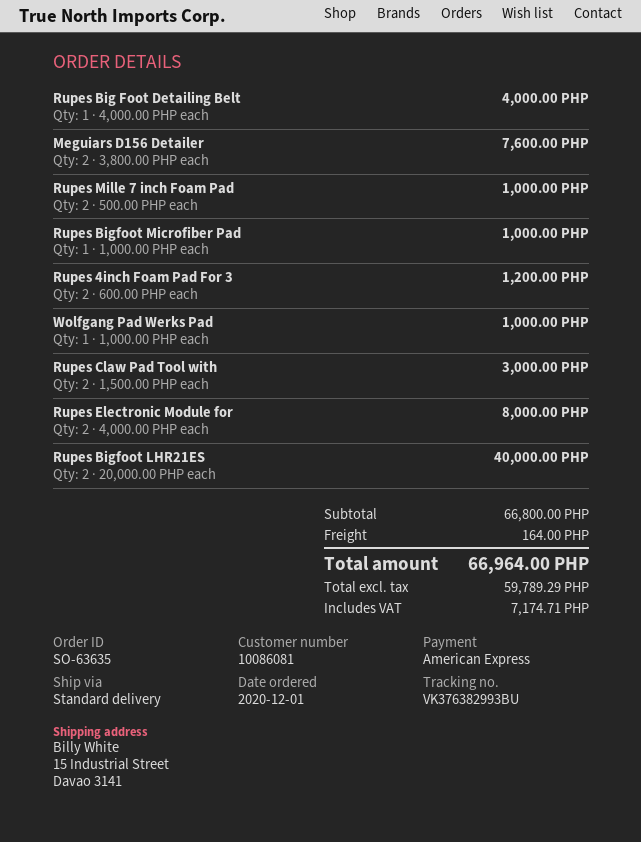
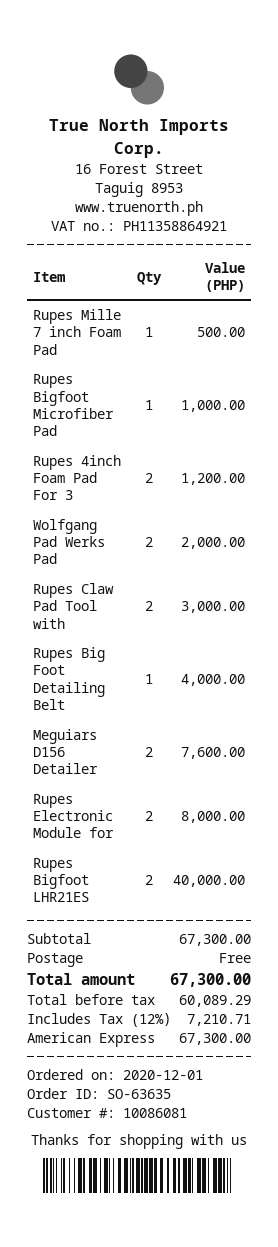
Rupes Mille 7 inch Foam Pad: 2 for 1000.00 -> 1 for 500.00
Wolfgang Pad Werks Pad: 1 for 1000.00 -> 2 for 2000.00
subtotal: 66800.00 -> 67300.00
shipping: 164.00 -> 0.00
net: 59789.29 -> 60089.29
tax: 7174.71 -> 7210.71
total: 66964.00 -> 67300.00

